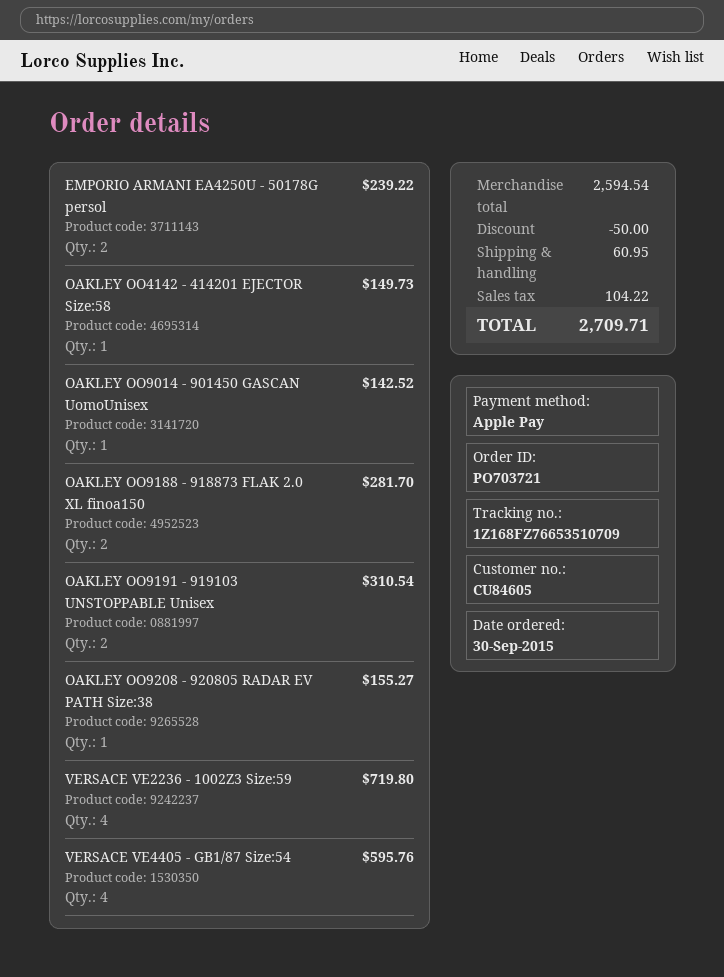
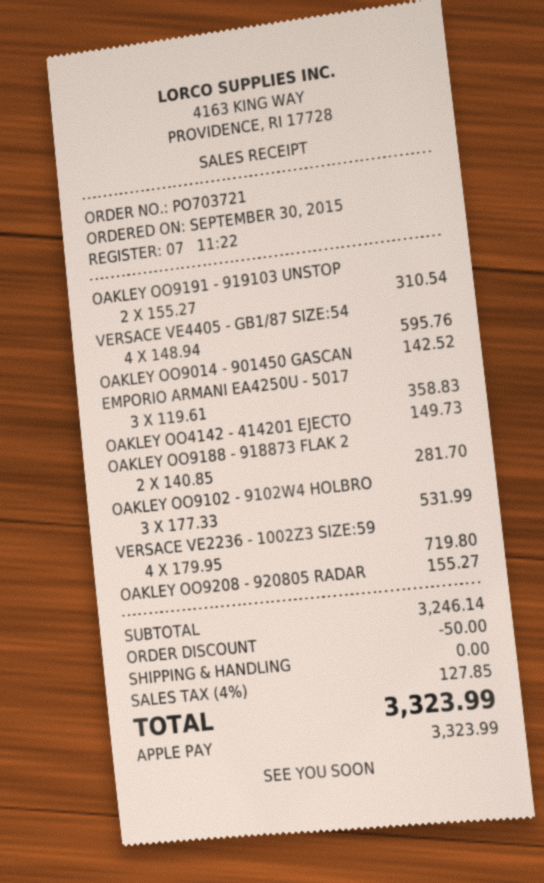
EMPORIO ARMANI EA4250U - 50178G persol: 2 for 239.22 -> 3 for 358.83
OAKLEY OO9102 - 9102W4 HOLBRO: none -> 3 for 531.99
subtotal: 2594.54 -> 3246.14
shipping: 60.95 -> 0.00
tax: 104.22 -> 127.85
total: 2709.71 -> 3323.99

